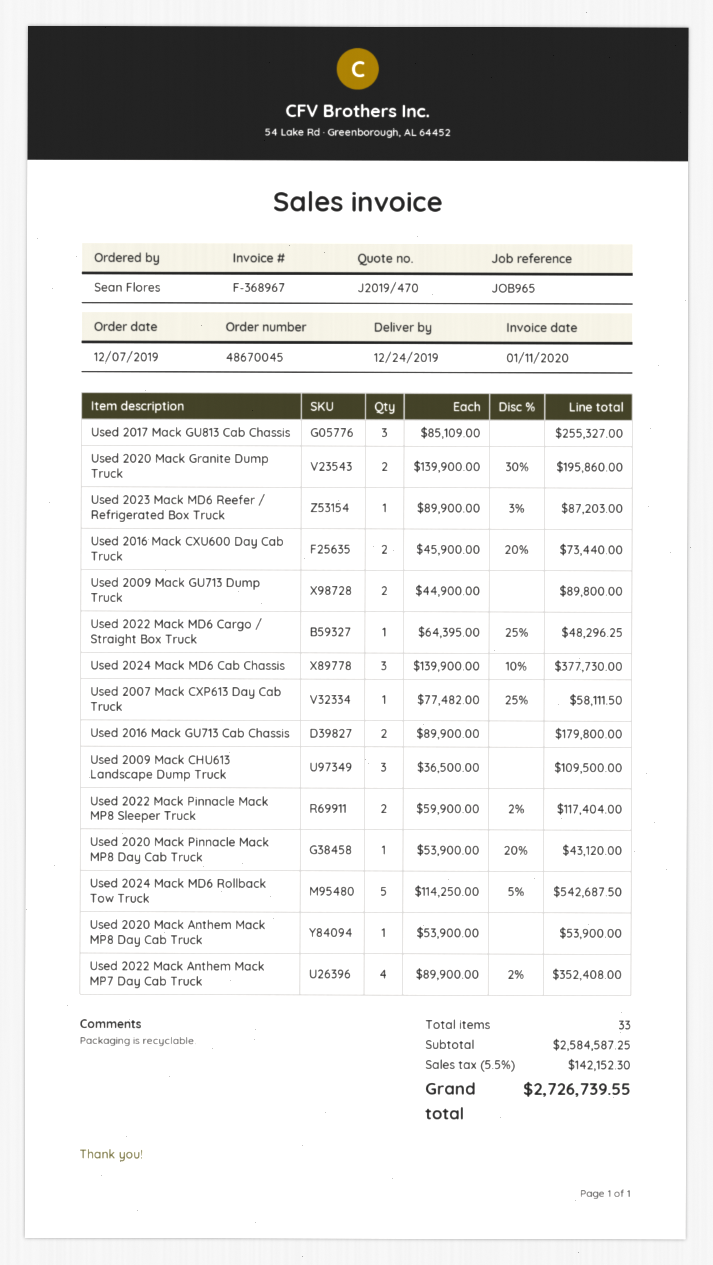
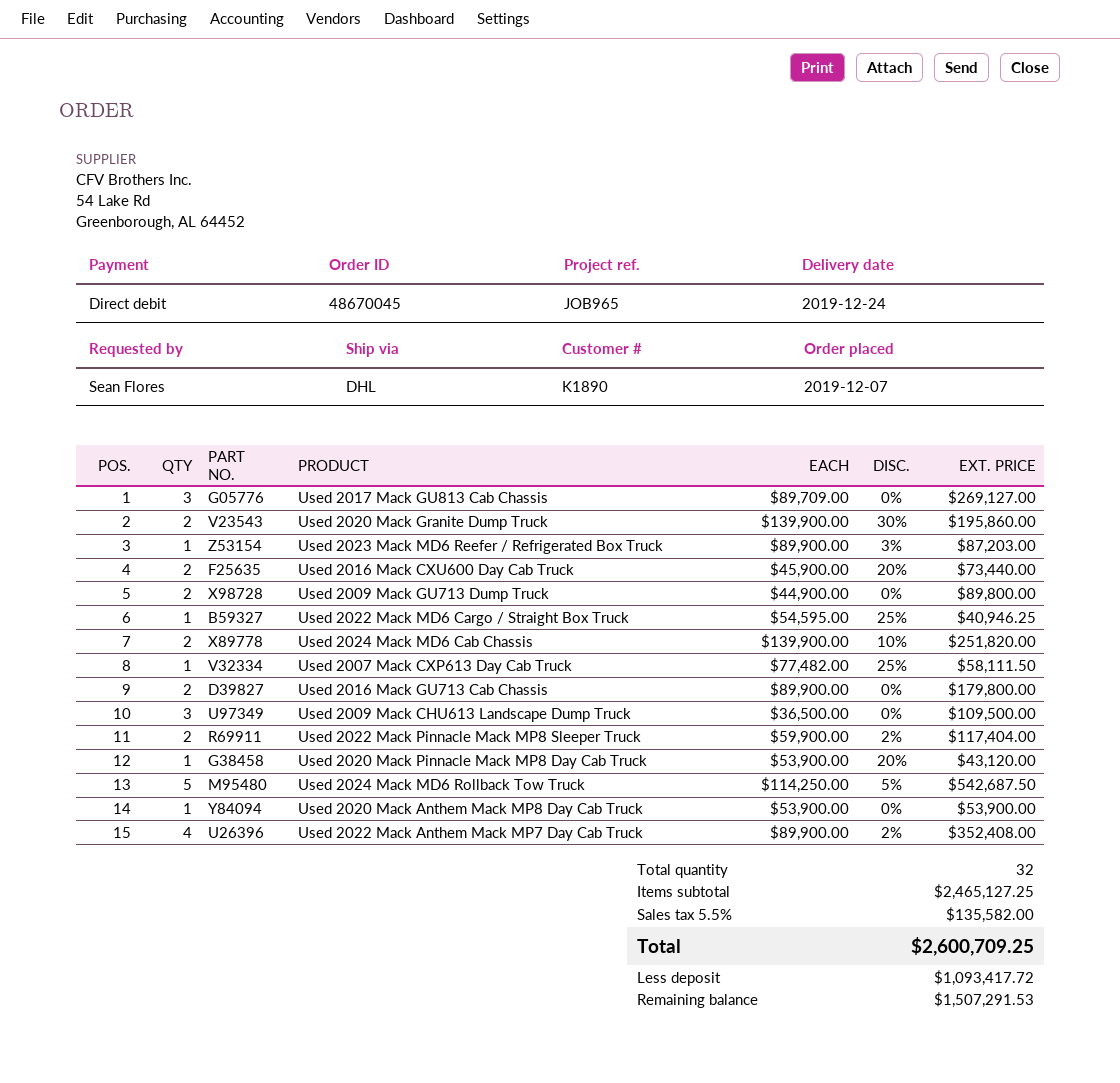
Used 2017 Mack GU813 Cab Chassis: 3 x 85109.00 = 255327.00 -> 3 x 89709.00 = 269127.00
Used 2022 Mack MD6 Cargo / Straight Box Truck: 1 x 64395.00 - 25% = 48296.25 -> 1 x 54595.00 - 25% = 40946.25
Used 2024 Mack MD6 Cab Chassis: 3 x 139900.00 - 10% = 377730.00 -> 2 x 139900.00 - 10% = 251820.00
total quantity: 33 -> 32
subtotal: 2584587.25 -> 2465127.25
tax: 5.5% = 142152.30 -> 5.5% = 135582.00
total: 2726739.55 -> 2600709.25

